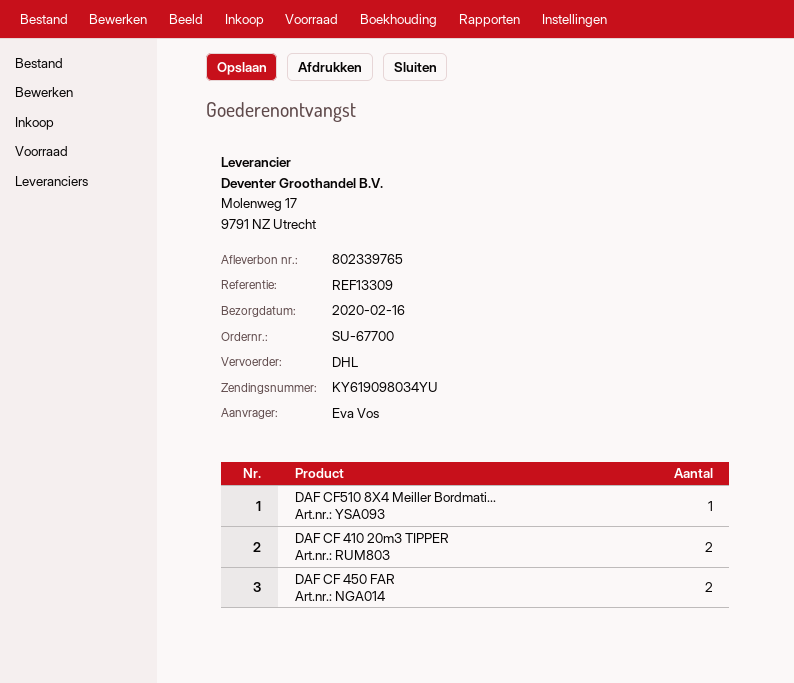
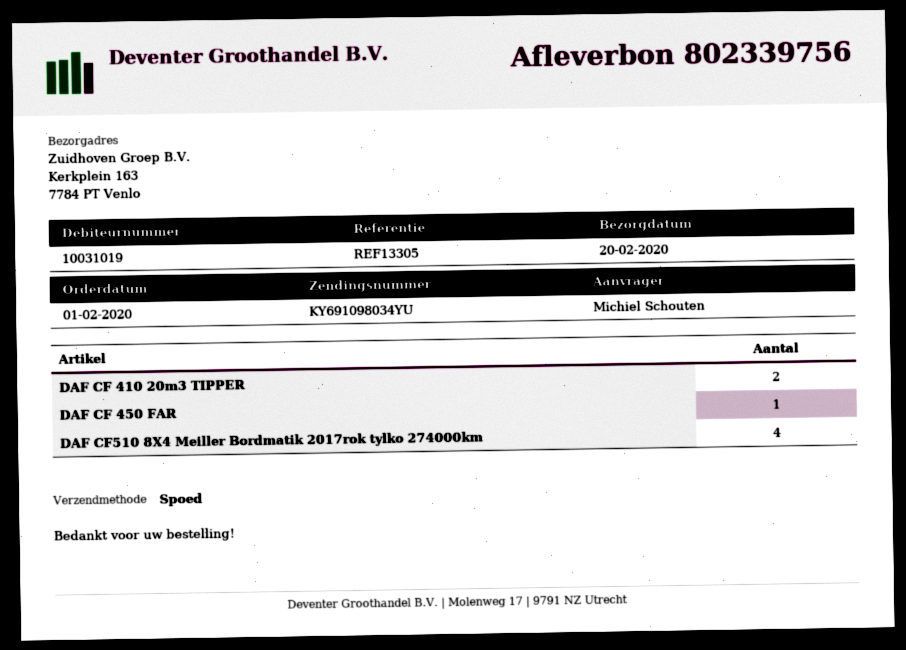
delivery note number: 802339765 -> 802339756
delivery date: 2020-02-16 -> 2020-02-20
reference: REF13309 -> REF13305
ordered by: Eva Vos -> Michiel Schouten
shipping method: DHL -> express
tracking number: KY619098034YU -> KY691098034YU
DAF CF510 8X4 Meiller Bordmati...: 1 -> 4
DAF CF 450 FAR: 2 -> 1

